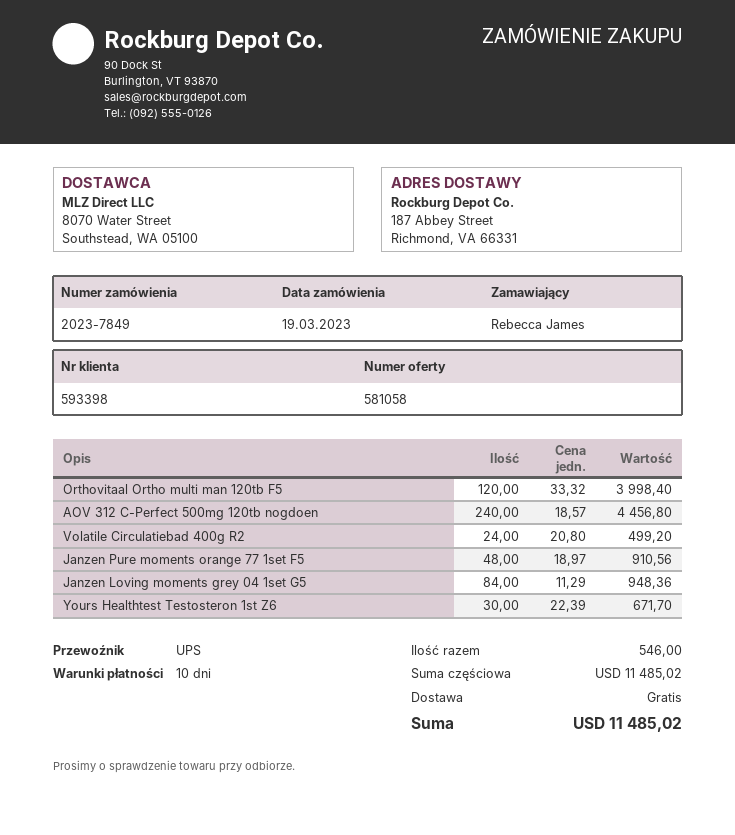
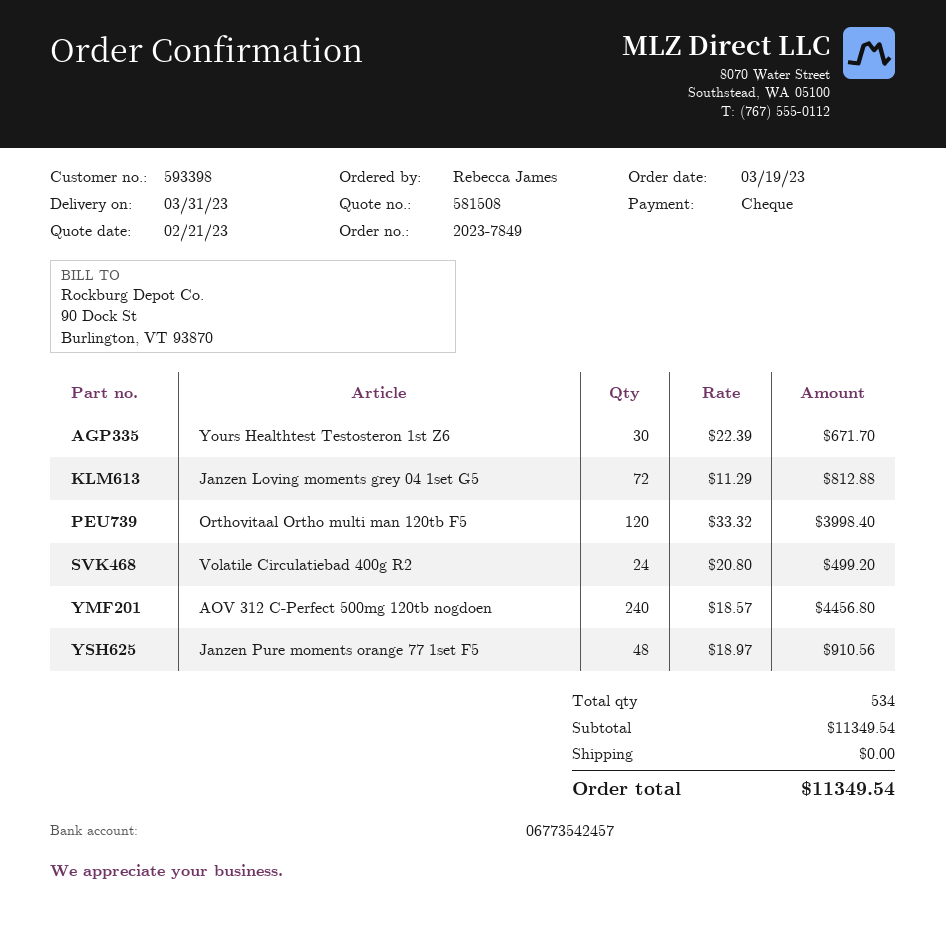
quote number: 581058 -> 581508
Janzen Loving moments grey 04 1set G5: 84 x 11.29 = 948.36 -> 72 x 11.29 = 812.88
total quantity: 546 -> 534
subtotal: 11485.02 -> 11349.54
total: 11485.02 -> 11349.54

